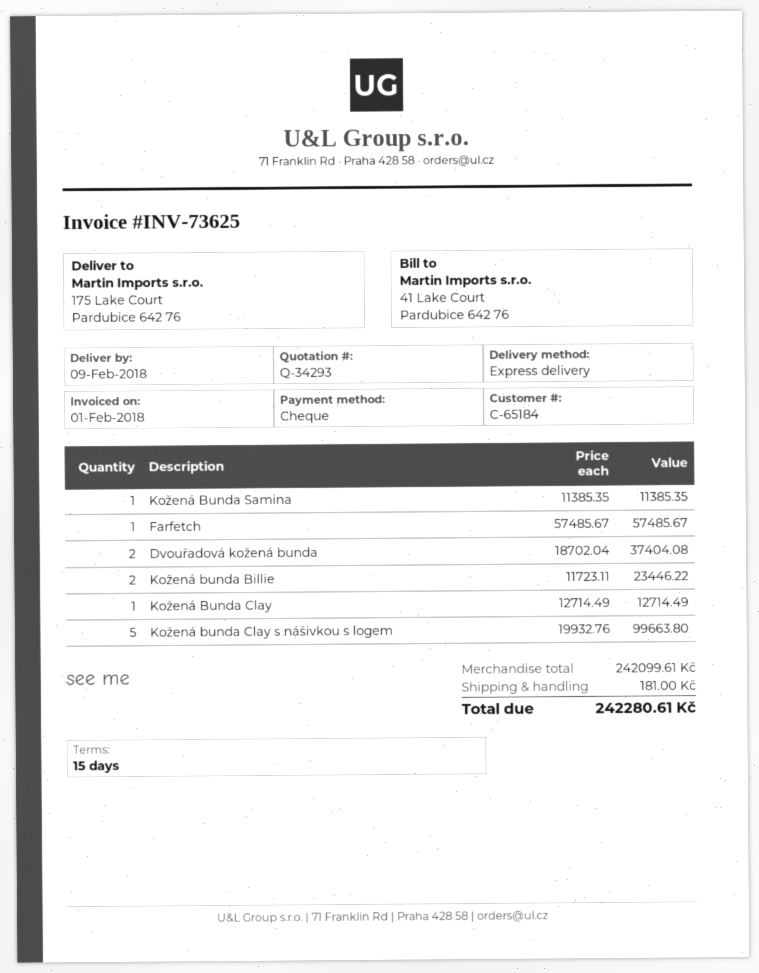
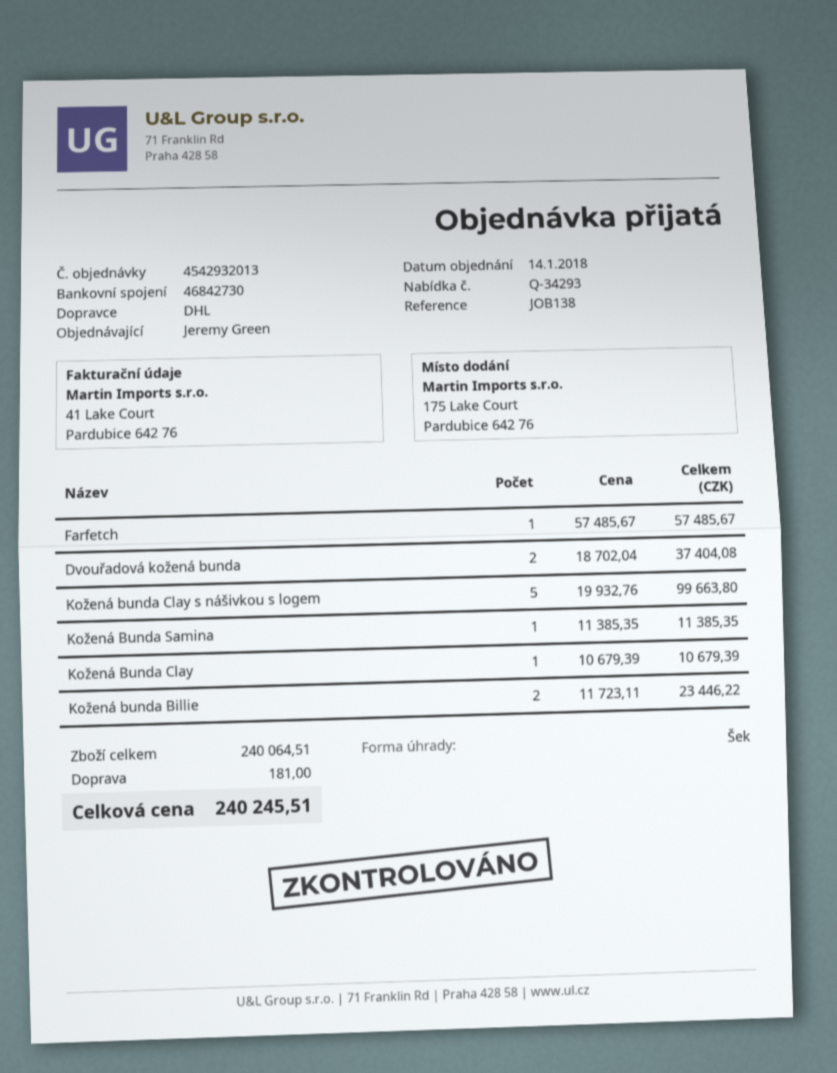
shipping method: express -> DHL
Kožená Bunda Clay: 1 x 12714.49 = 12714.49 -> 1 x 10679.39 = 10679.39
subtotal: 242099.61 -> 240064.51
total: 242280.61 -> 240245.51

